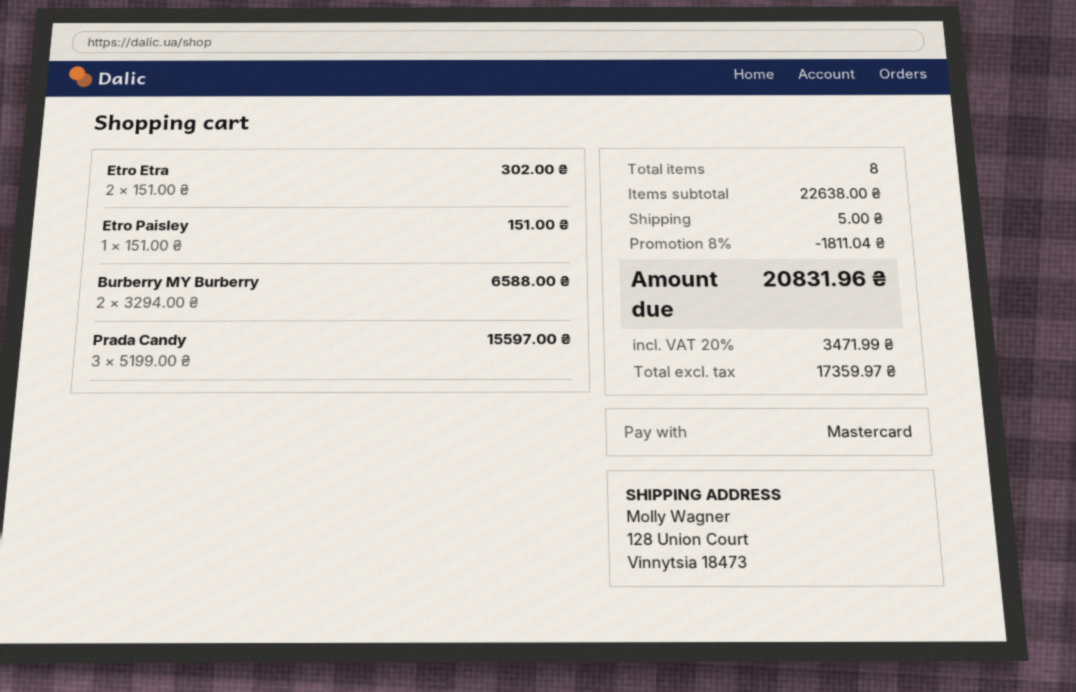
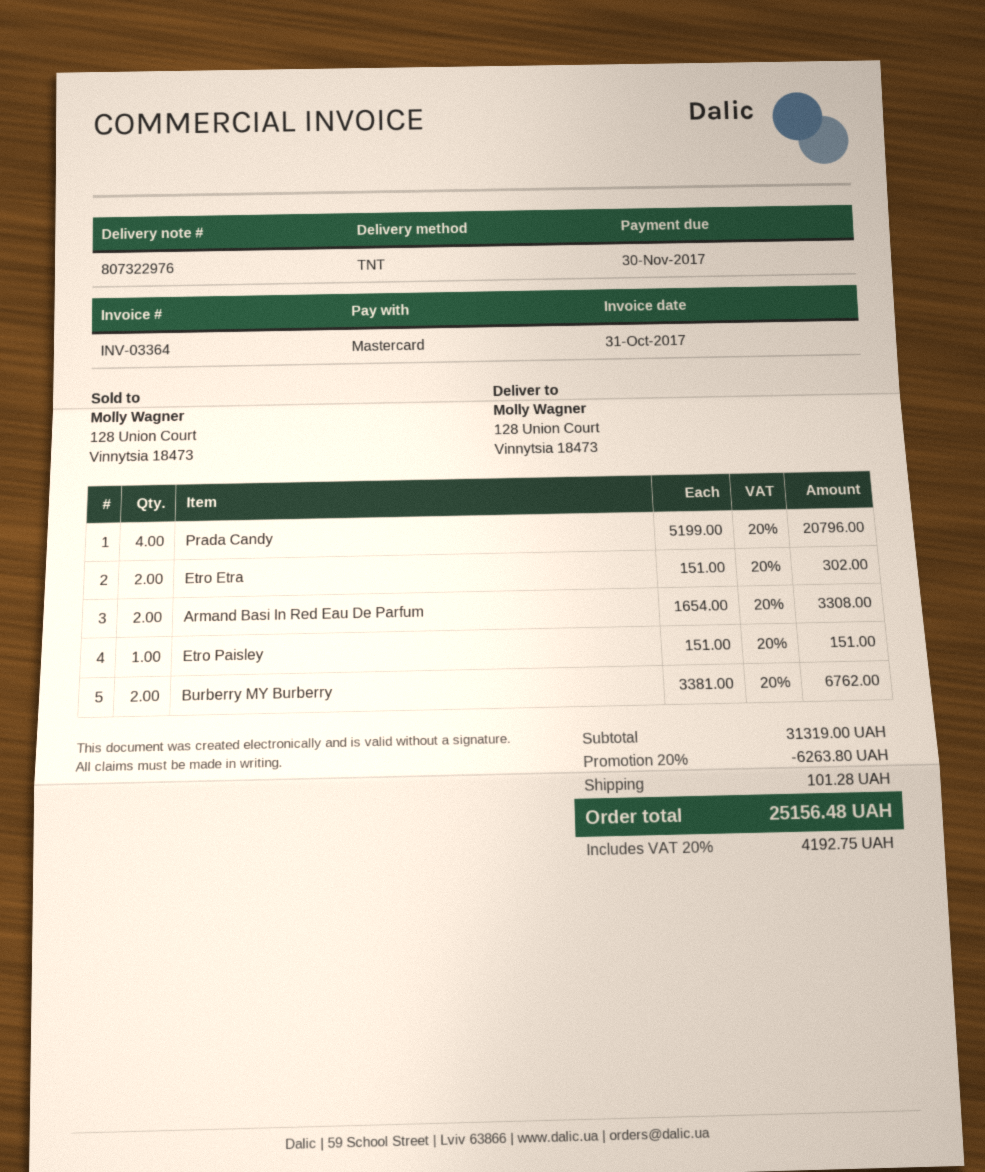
Burberry MY Burberry: 2 x 3294.00 = 6588.00 -> 2 x 3381.00 = 6762.00
Prada Candy: 3 x 5199.00 = 15597.00 -> 4 x 5199.00 = 20796.00
Armand Basi In Red Eau De Parfum: none -> 2 x 1654.00 = 3308.00
subtotal: 22638.00 -> 31319.00
discount: 8% = 1811.04 -> 20% = 6263.80
shipping: 5.00 -> 101.28
tax: 20% = 3471.99 -> 20% = 4192.75
total: 20831.96 -> 25156.48

